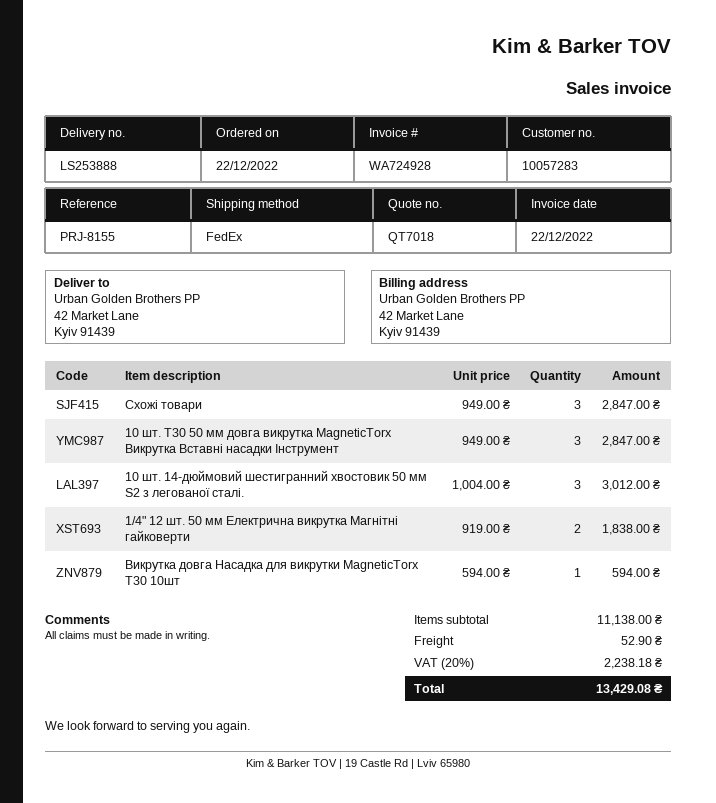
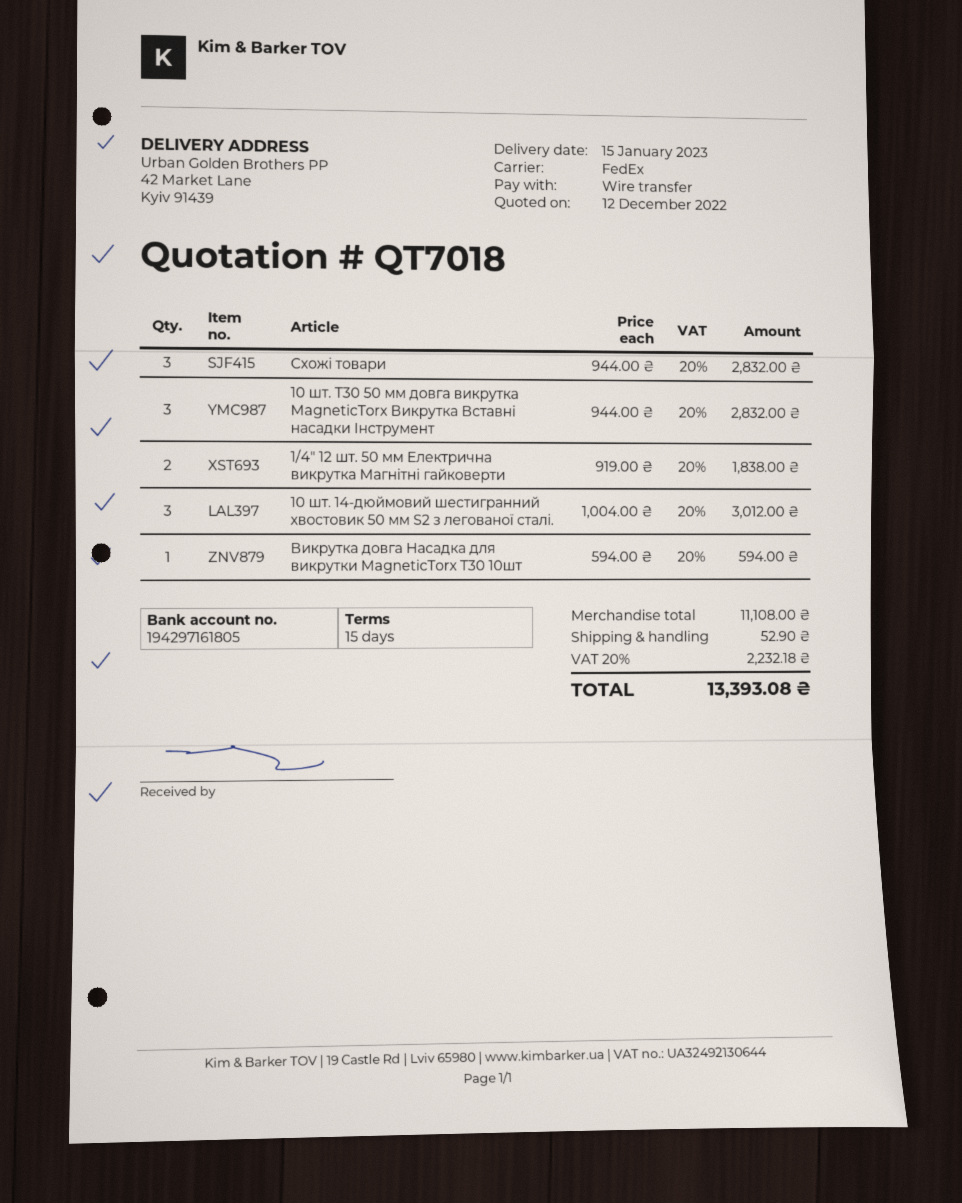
Схожі товари: 3 x 949.00 = 2847.00 -> 3 x 944.00 = 2832.00
10 шт. T30 50 мм довга викрутка MagneticTorx Викрутка Вставні насадки Інструмент: 3 x 949.00 = 2847.00 -> 3 x 944.00 = 2832.00
subtotal: 11138.00 -> 11108.00
tax: 20% = 2238.18 -> 20% = 2232.18
total: 13429.08 -> 13393.08

